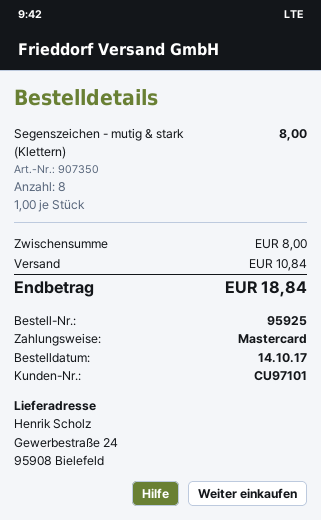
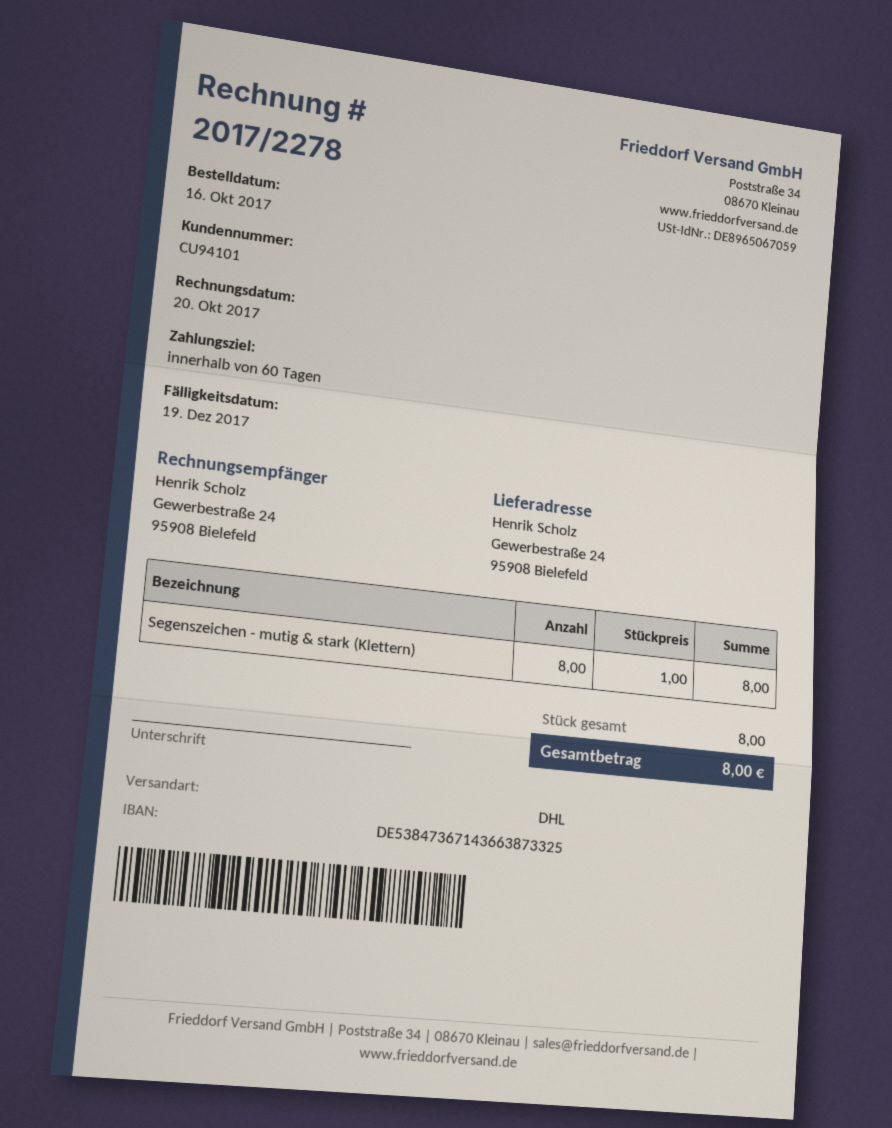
order date: 2017-10-14 -> 2017-10-16
customer number: CU97101 -> CU94101
shipping: 10.84 -> none
total: 18.84 -> 8.00

